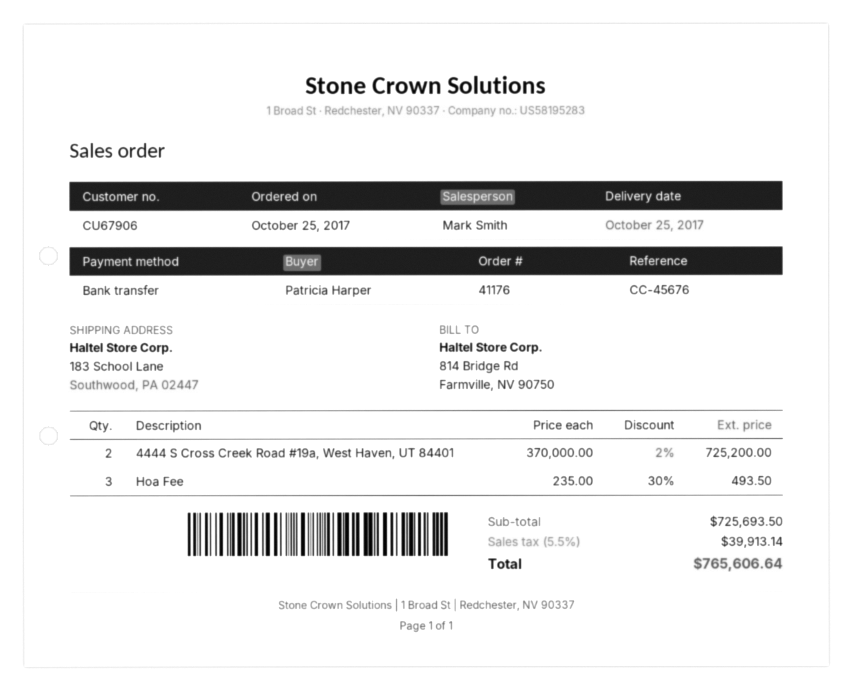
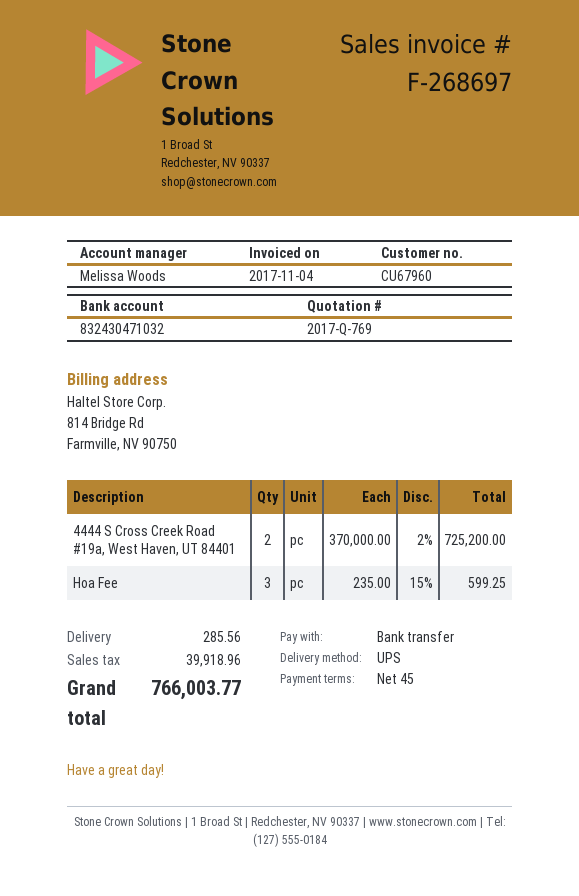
customer number: CU67906 -> CU67960
sales rep: Mark Smith -> Melissa Woods
Hoa Fee: 3 x 235.00 - 30% = 493.50 -> 3 x 235.00 - 15% = 599.25
shipping: none -> 285.56
tax: 39913.14 -> 39918.96
total: 765606.64 -> 766003.77

